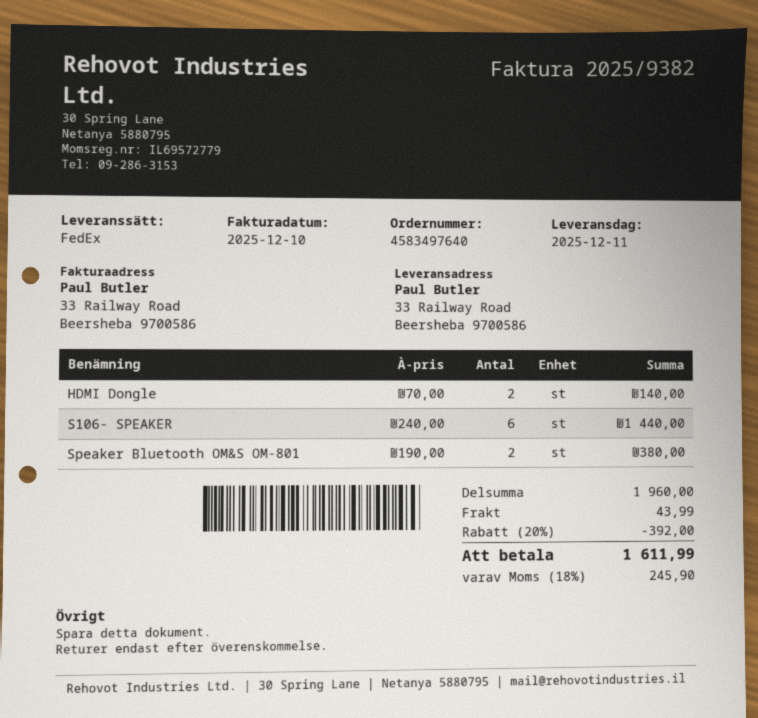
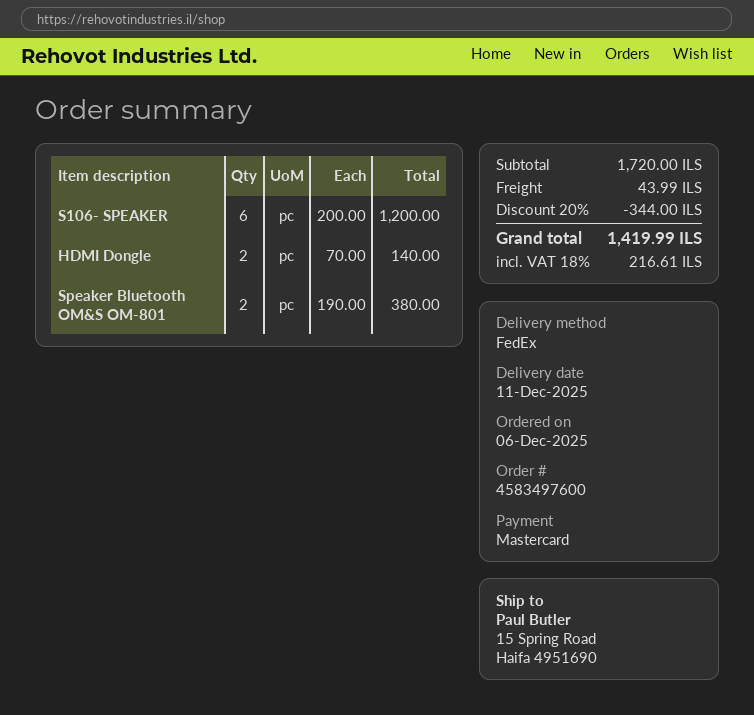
order number: 4583497640 -> 4583497600
ship to: 33 Railway Road, Beersheba 9700586 -> 15 Spring Road, Haifa 4951690
S106- SPEAKER: 6 x 240.00 = 1440.00 -> 6 x 200.00 = 1200.00
subtotal: 1960.00 -> 1720.00
discount: 20% = 392.00 -> 20% = 344.00
tax: 18% = 245.90 -> 18% = 216.61
total: 1611.99 -> 1419.99

